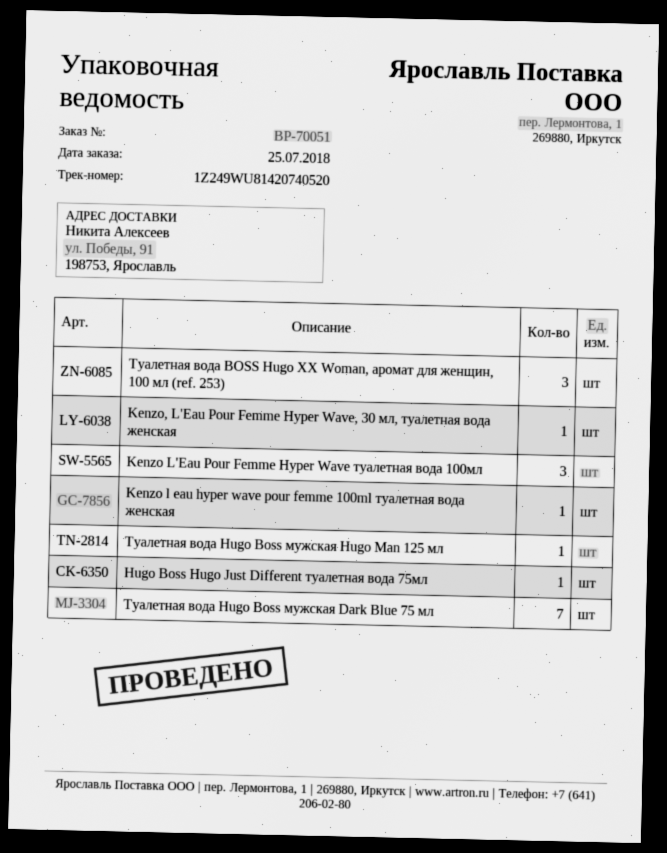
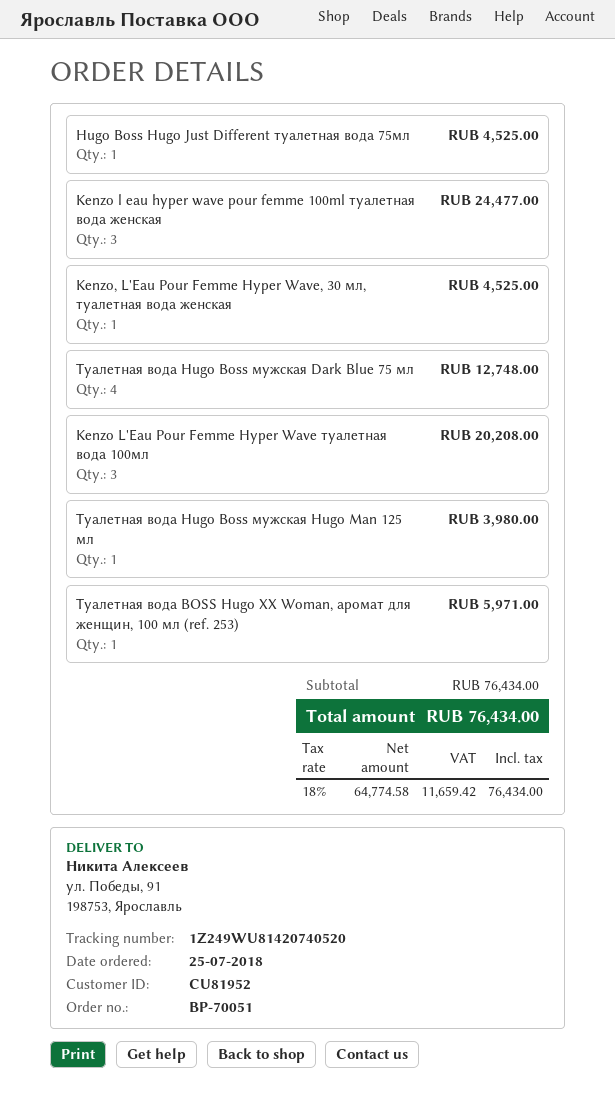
Туалетная вода BOSS Hugo XX Woman, аромат для женщин, 100 мл (ref. 253): 3 -> 1
Kenzo l eau hyper wave pour femme 100ml туалетная вода женская: 1 -> 3
Туалетная вода Hugo Boss мужская Dark Blue 75 мл: 7 -> 4

